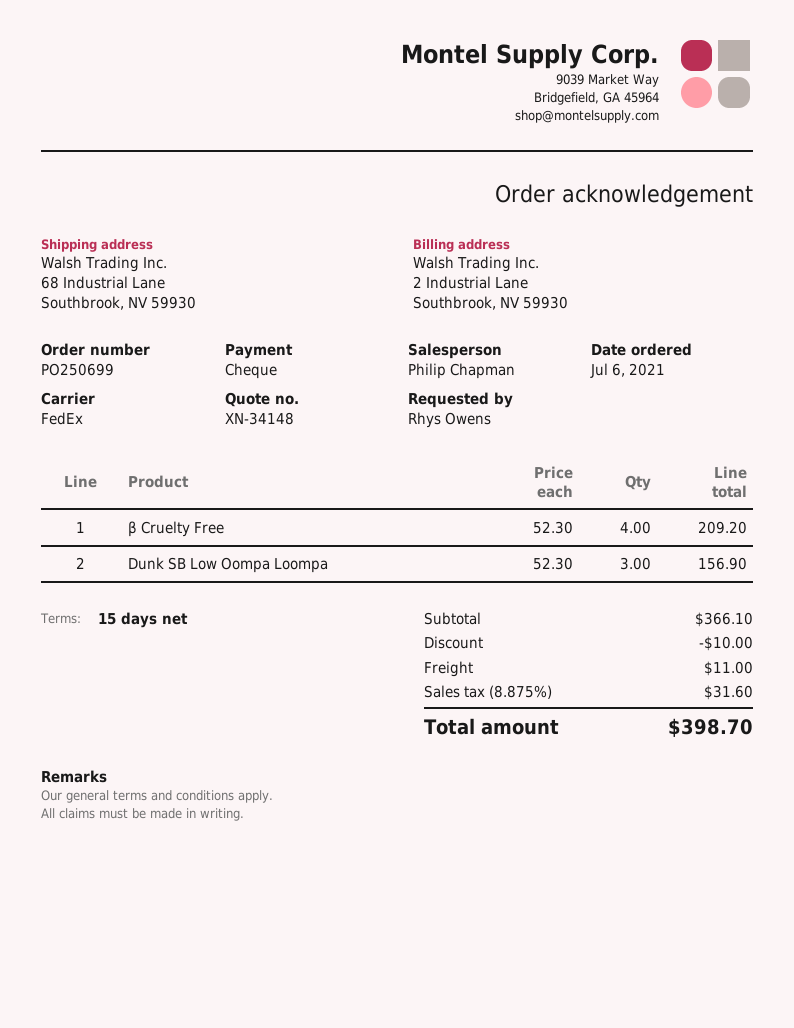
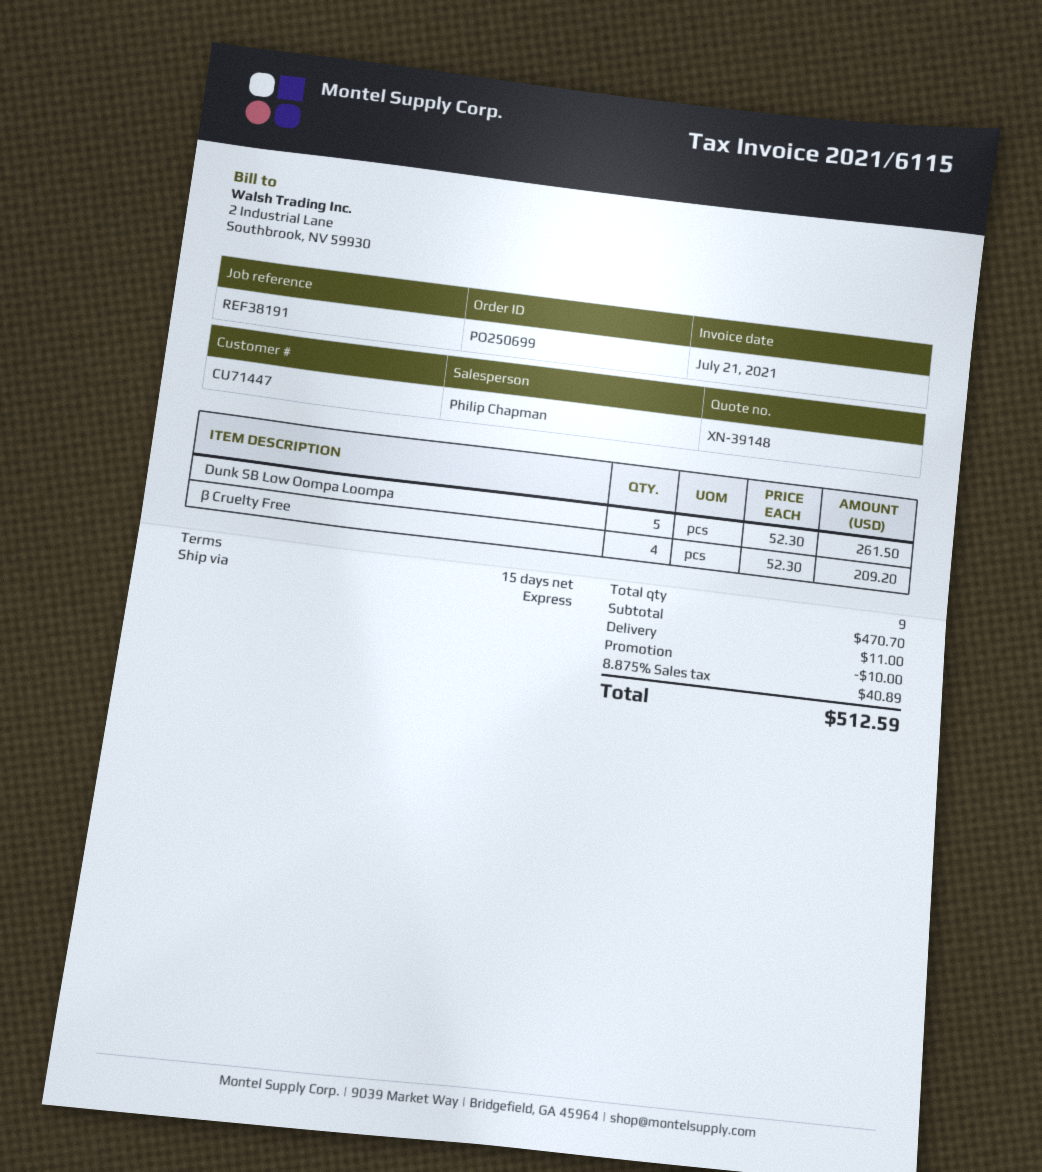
quote number: XN-34148 -> XN-39148
shipping method: FedEx -> express
Dunk SB Low Oompa Loompa: 3 x 52.30 = 156.90 -> 5 x 52.30 = 261.50
subtotal: 366.10 -> 470.70
tax: 8.875% = 31.60 -> 8.875% = 40.89
total: 398.70 -> 512.59

